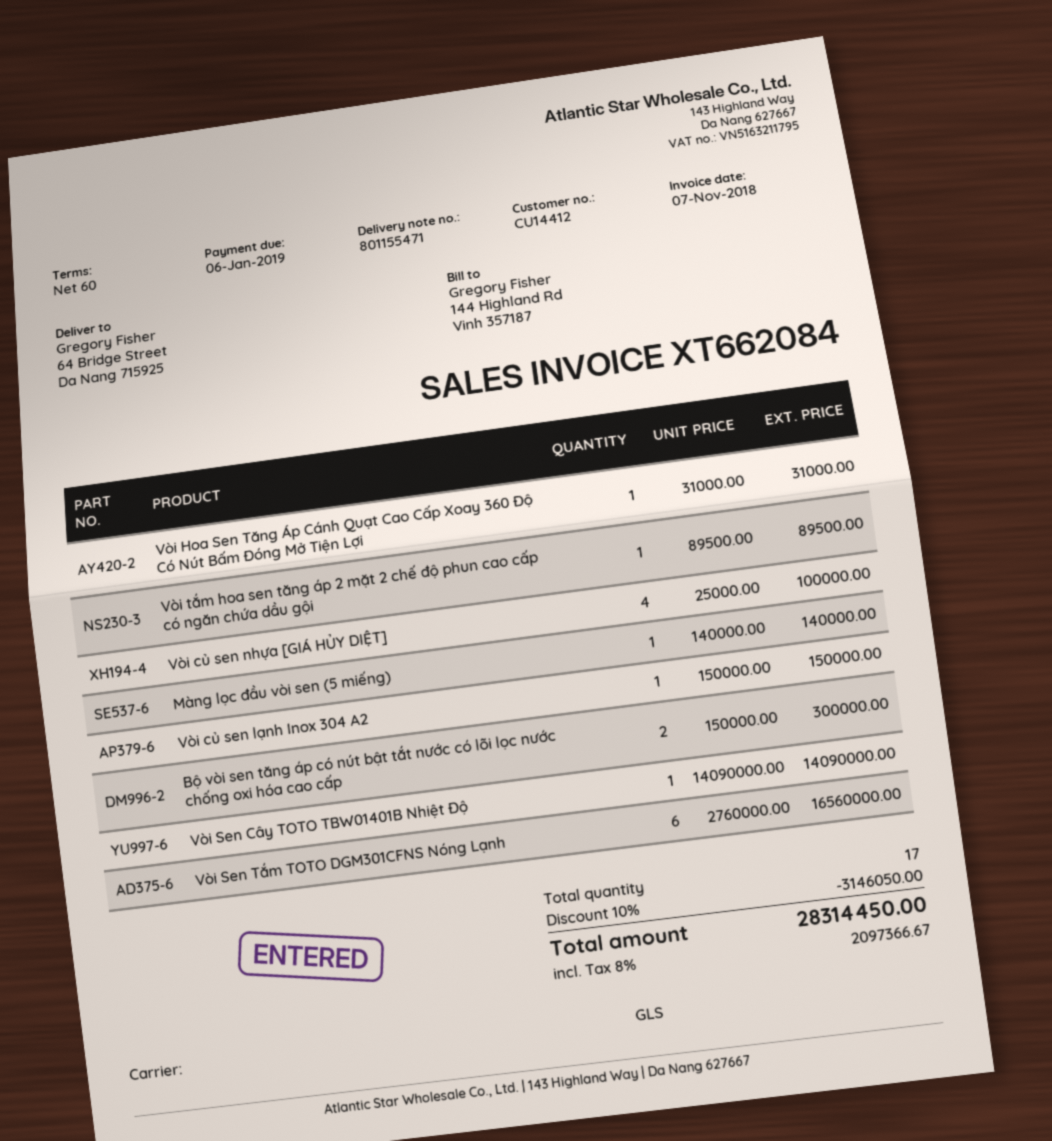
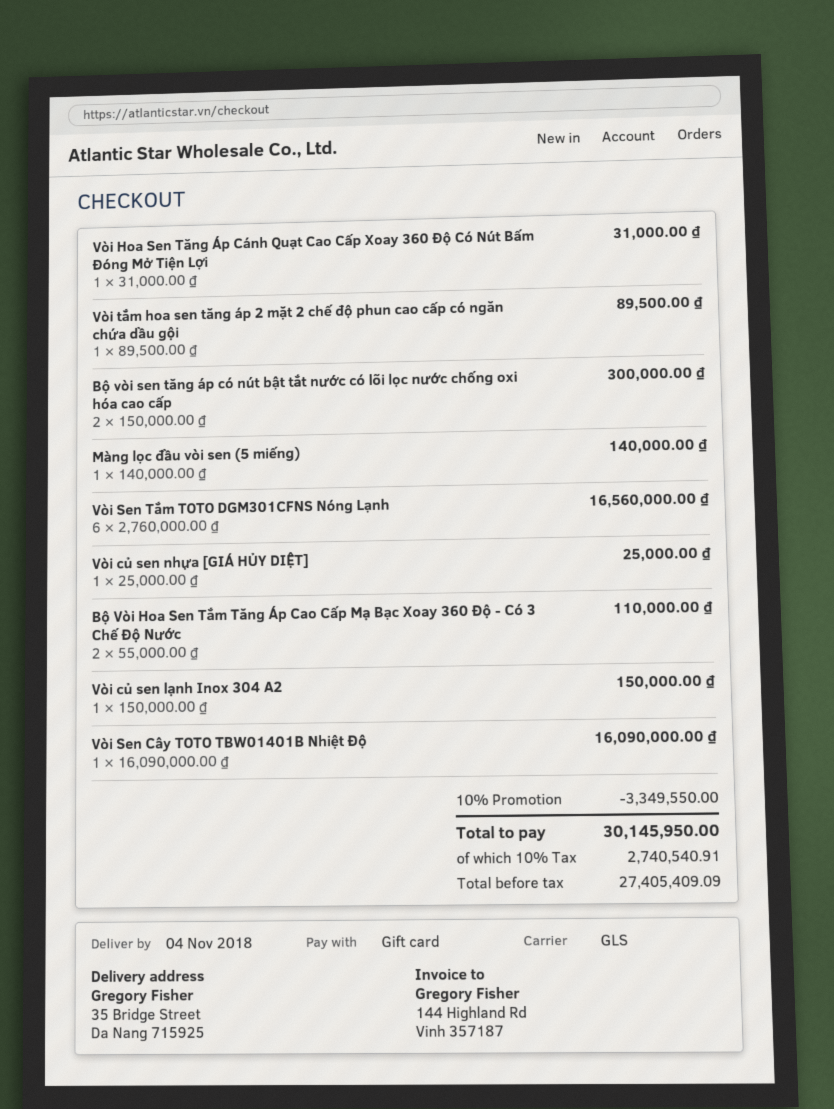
ship to: 64 Bridge Street, Da Nang 715925 -> 35 Bridge Street, Da Nang 715925
Vòi củ sen nhựa [GIÁ HỦY DIỆT]: 4 x 25000.00 = 100000.00 -> 1 x 25000.00 = 25000.00
Vòi Sen Cây TOTO TBW01401B Nhiệt Độ: 1 x 14090000.00 = 14090000.00 -> 1 x 16090000.00 = 16090000.00
Bộ Vòi Hoa Sen Tắm Tăng Áp Cao Cấp Mạ Bạc Xoay 360 Độ - Có 3 Chế Độ Nước: none -> 2 x 55000.00 = 110000.00
discount: 10% = 3146050.00 -> 10% = 3349550.00
tax: 8% = 2097366.67 -> 10% = 2740540.91
total: 28314450.00 -> 30145950.00

